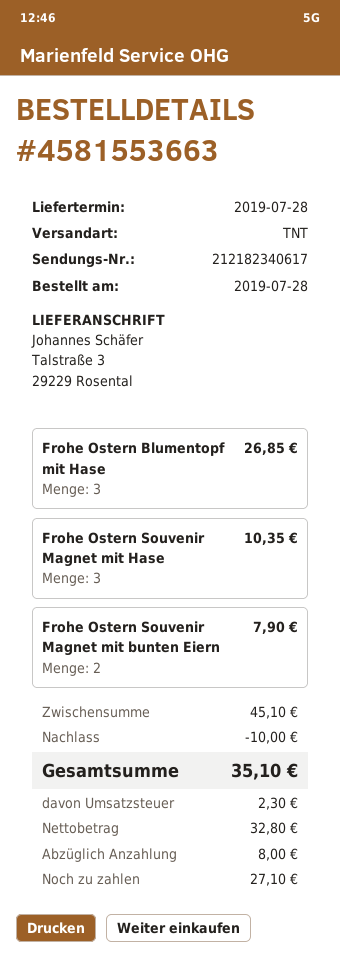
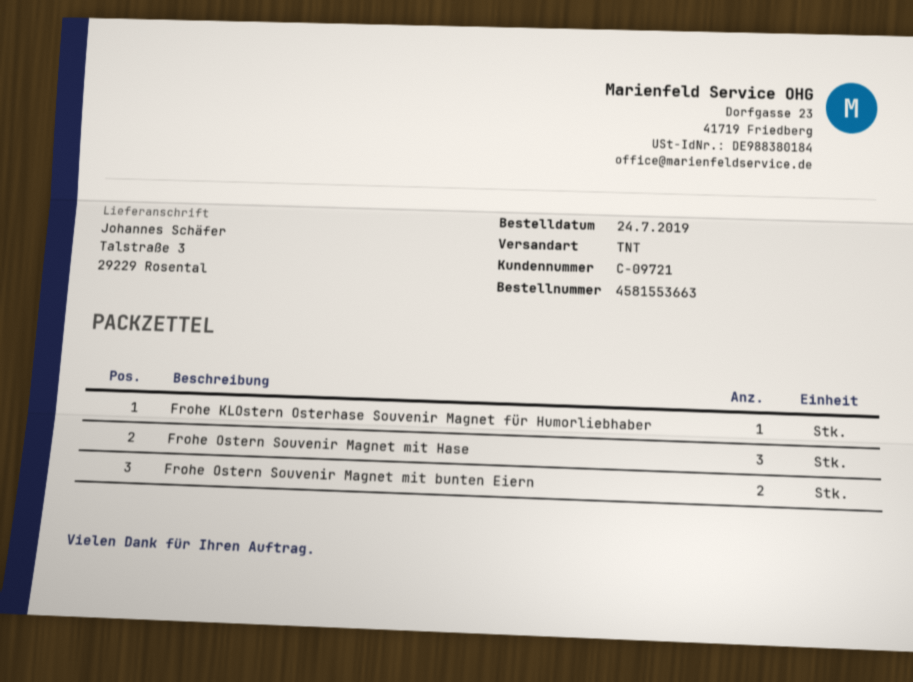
order date: 2019-07-28 -> 2019-07-24
Frohe Ostern Blumentopf mit Hase: 3 -> none
Frohe KLOstern Osterhase Souvenir Magnet für Humorliebhaber: none -> 1

